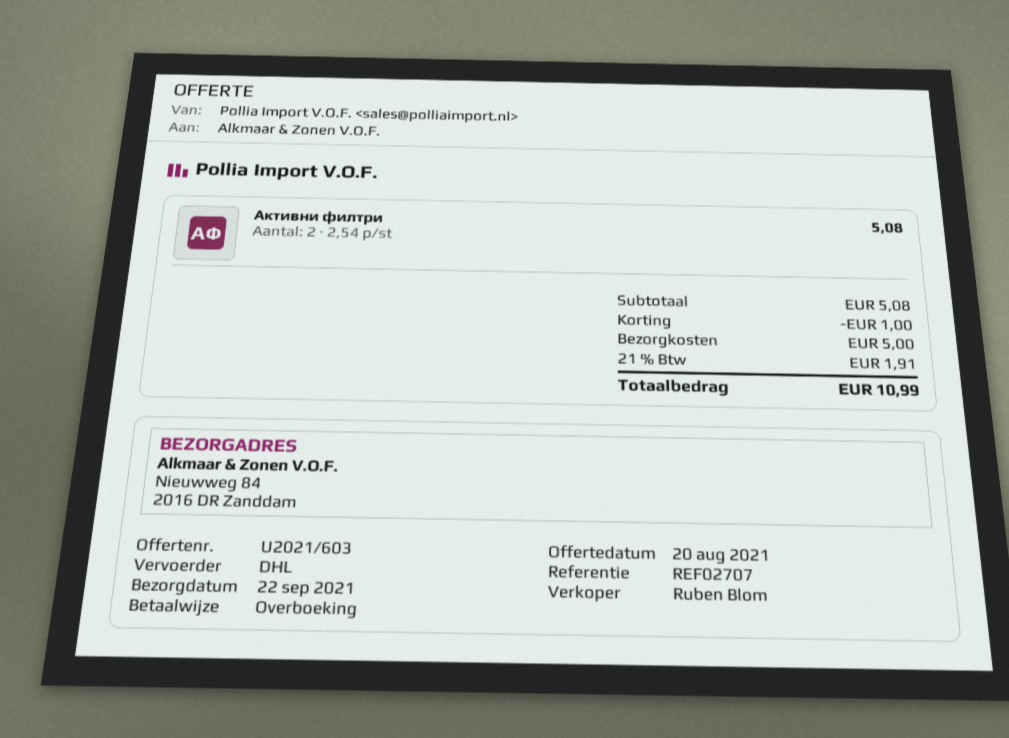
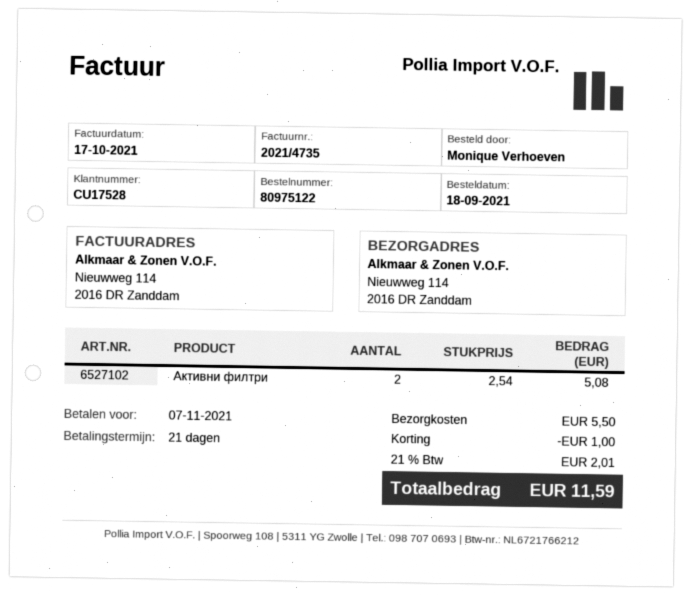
ship to: Nieuwweg 84, 2016 DR Zanddam -> Nieuwweg 114, 2016 DR Zanddam
shipping: 5.00 -> 5.50
tax: 21% = 1.91 -> 21% = 2.01
total: 10.99 -> 11.59

